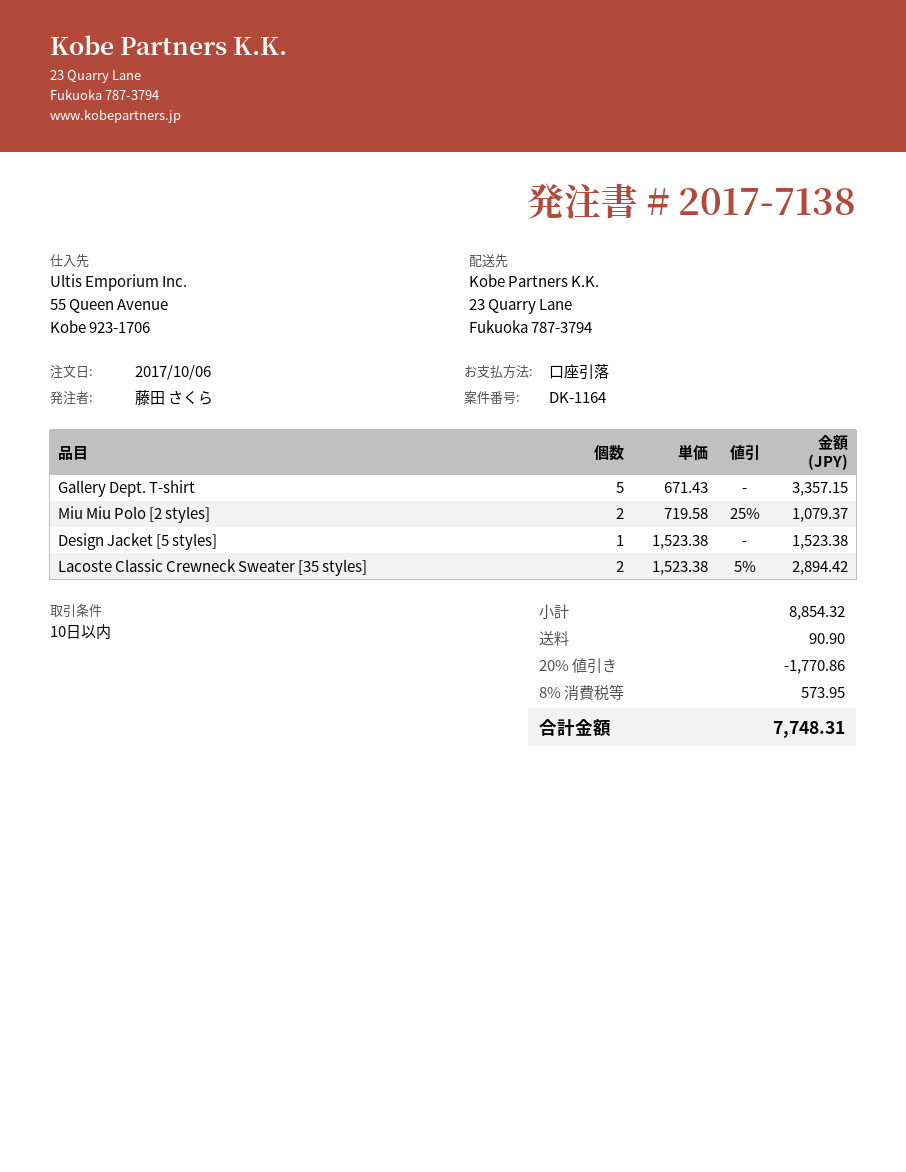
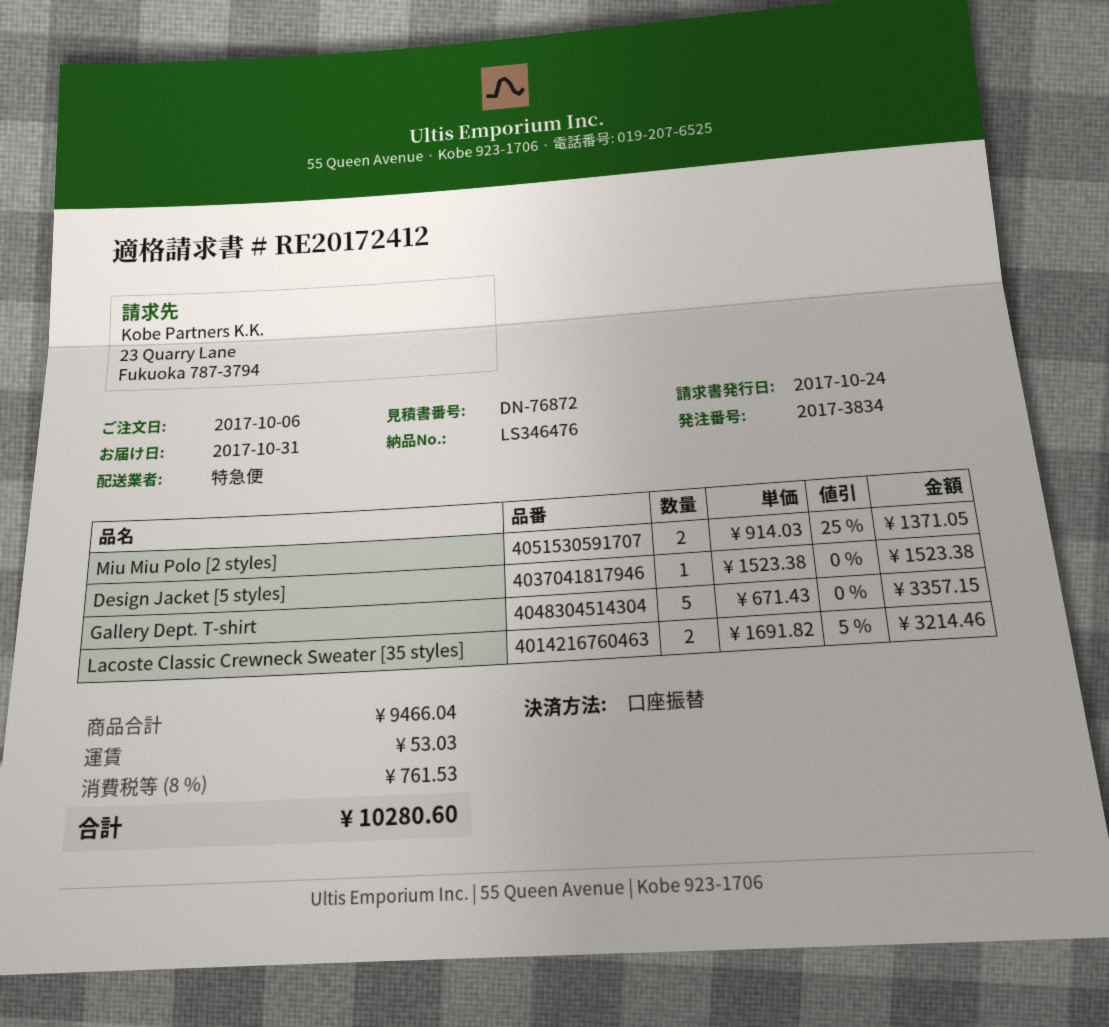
order number: 2017-7138 -> 2017-3834
Miu Miu Polo [2 styles]: 2 x 719.58 - 25% = 1079.37 -> 2 x 914.03 - 25% = 1371.05
Lacoste Classic Crewneck Sweater [35 styles]: 2 x 1523.38 - 5% = 2894.42 -> 2 x 1691.82 - 5% = 3214.46
subtotal: 8854.32 -> 9466.04
discount: 20% = 1770.86 -> none
shipping: 90.90 -> 53.03
tax: 8% = 573.95 -> 8% = 761.53
total: 7748.31 -> 10280.60

